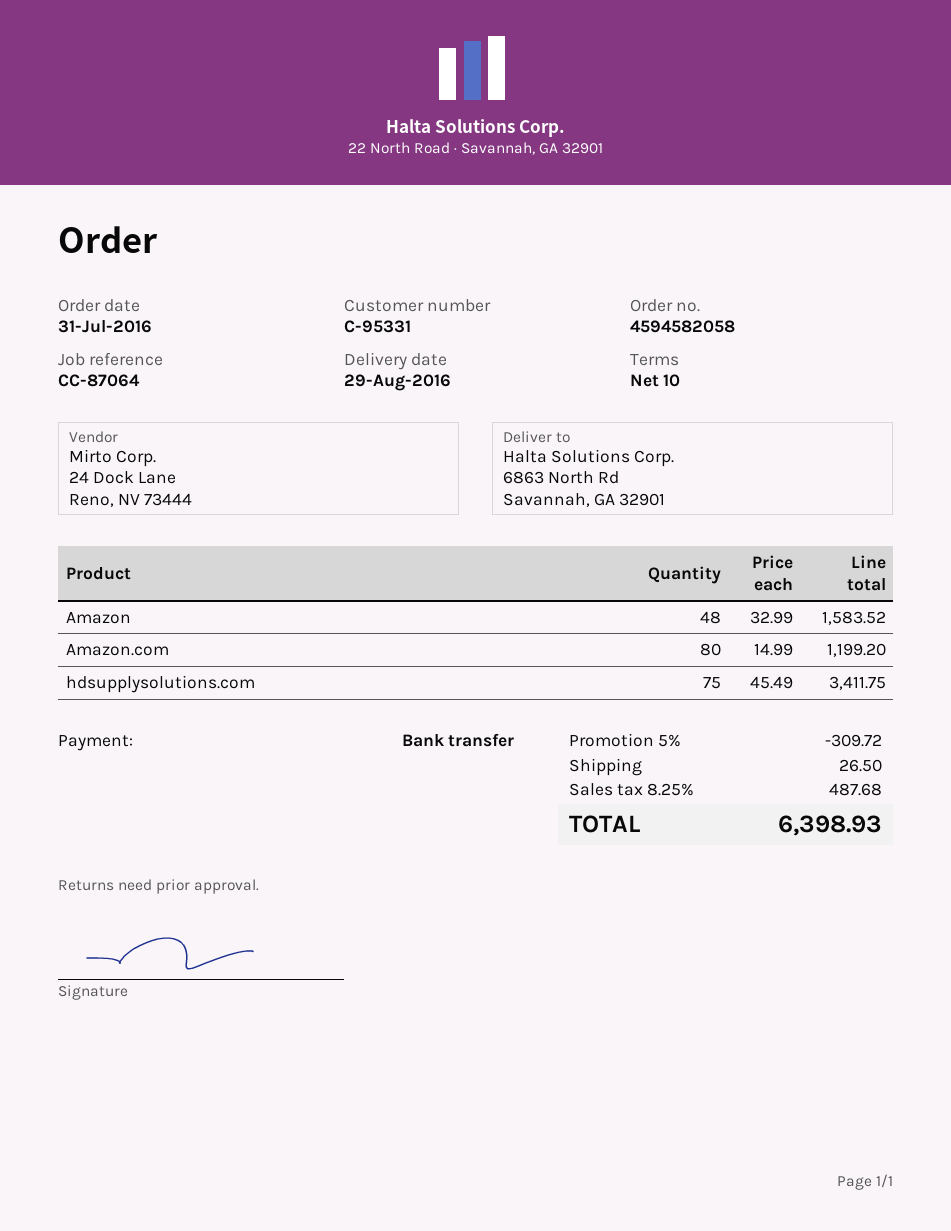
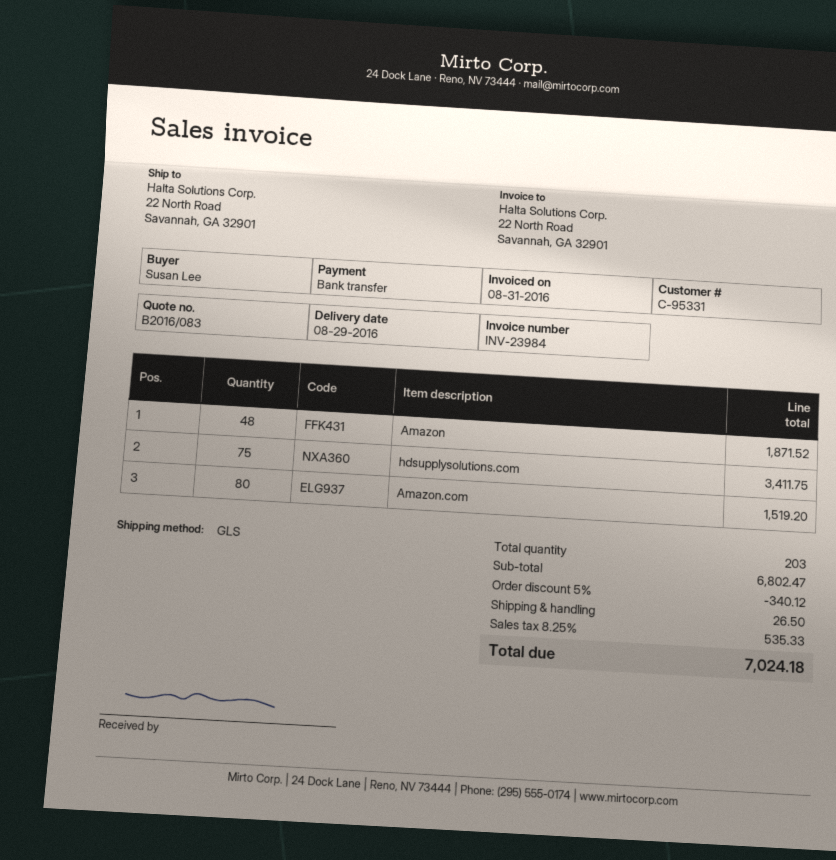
ship to: 6863 North Rd, Savannah, GA 32901 -> 22 North Road, Savannah, GA 32901
Amazon: 48 for 1583.52 -> 48 for 1871.52
Amazon.com: 80 for 1199.20 -> 80 for 1519.20
discount: 5% = 309.72 -> 5% = 340.12
tax: 8.25% = 487.68 -> 8.25% = 535.33
total: 6398.93 -> 7024.18

